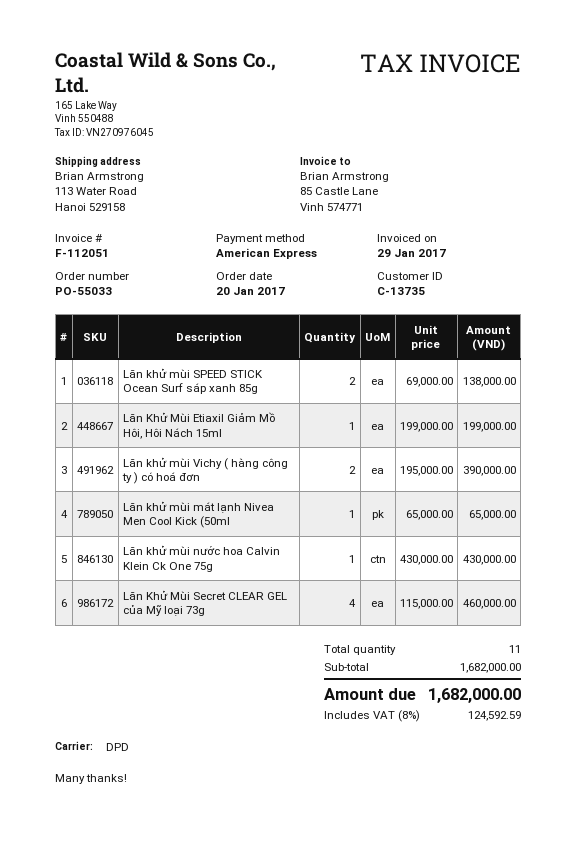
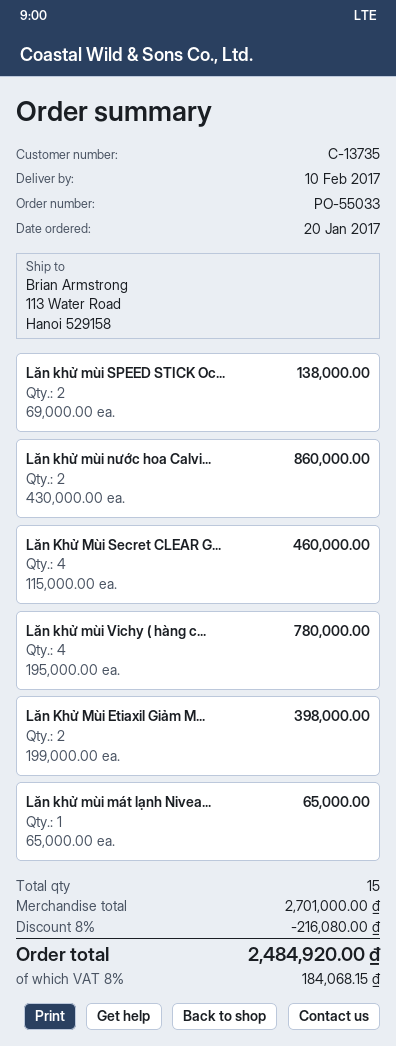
Lăn Khử Mùi Etiaxil Giảm Mồ Hôi, Hôi Nách 15ml: 1 x 199000.00 = 199000.00 -> 2 x 199000.00 = 398000.00
Lăn khử mùi Vichy ( hàng công ty ) có hoá đơn: 2 x 195000.00 = 390000.00 -> 4 x 195000.00 = 780000.00
Lăn khử mùi nước hoa Calvin Klein Ck One 75g: 1 x 430000.00 = 430000.00 -> 2 x 430000.00 = 860000.00
total quantity: 11 -> 15
subtotal: 1682000.00 -> 2701000.00
discount: none -> 8% = 216080.00
tax: 8% = 124592.59 -> 8% = 184068.15
total: 1682000.00 -> 2484920.00

